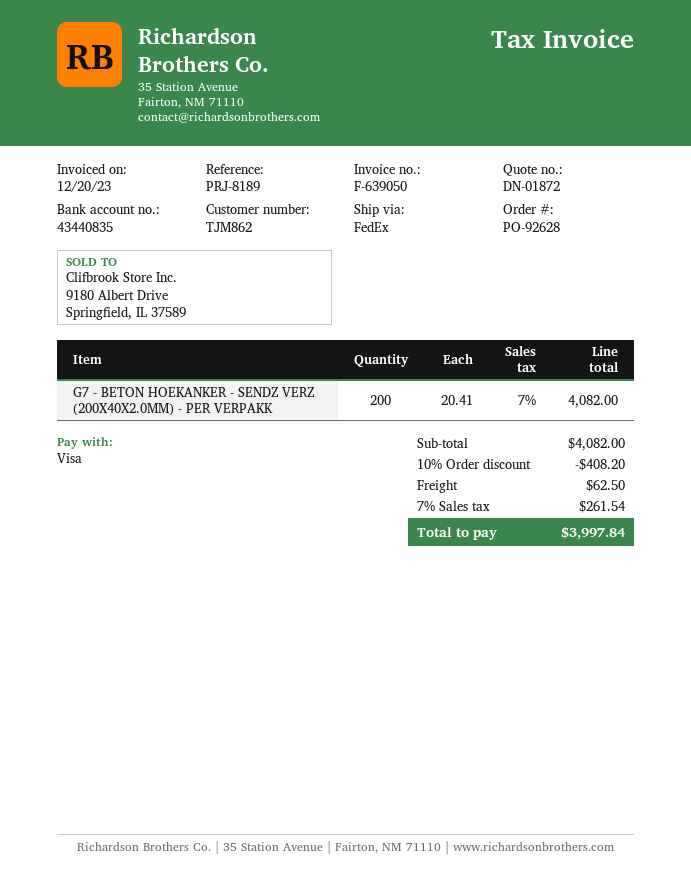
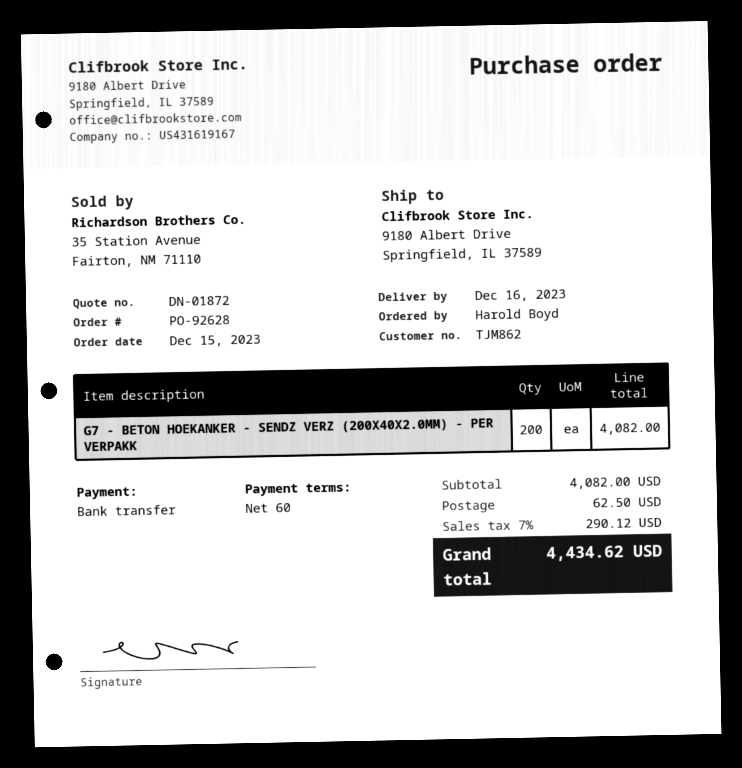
payment method: Visa -> bank transfer
discount: 10% = 408.20 -> none
tax: 7% = 261.54 -> 7% = 290.12
total: 3997.84 -> 4434.62

